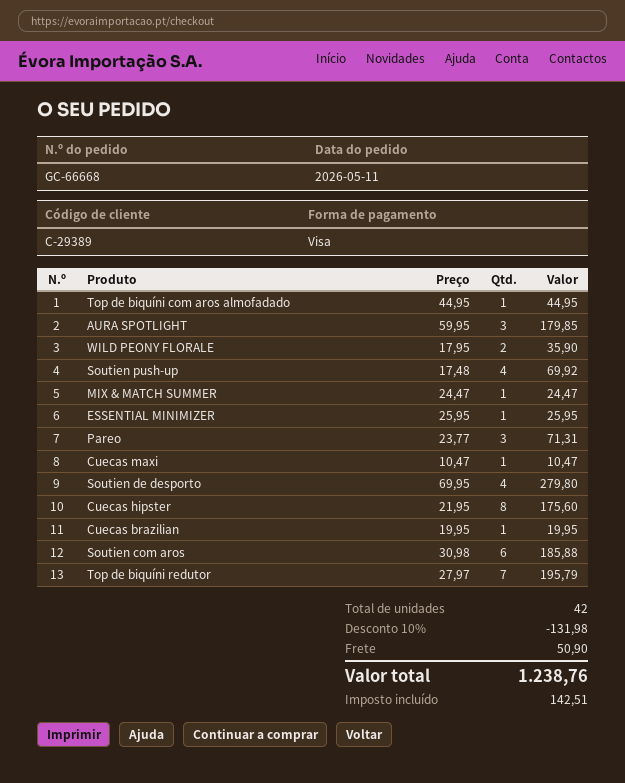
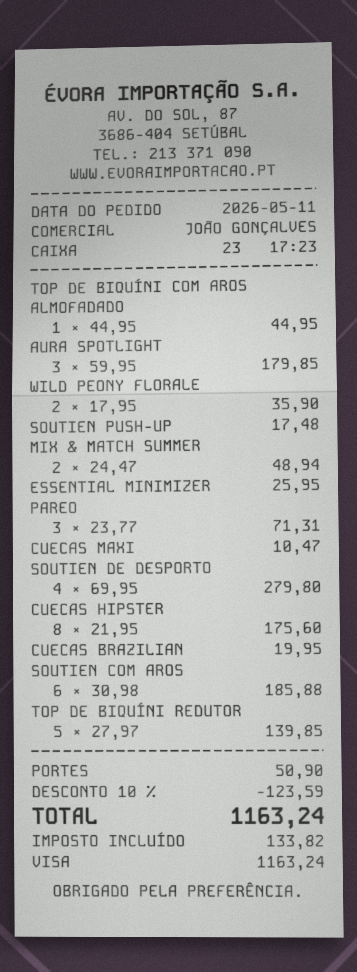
Soutien push-up: 4 x 17.48 = 69.92 -> 1 x 17.48 = 17.48
MIX & MATCH SUMMER: 1 x 24.47 = 24.47 -> 2 x 24.47 = 48.94
Top de biquíni redutor: 7 x 27.97 = 195.79 -> 5 x 27.97 = 139.85
discount: 10% = 131.98 -> 10% = 123.59
tax: 142.51 -> 133.82
total: 1238.76 -> 1163.24

